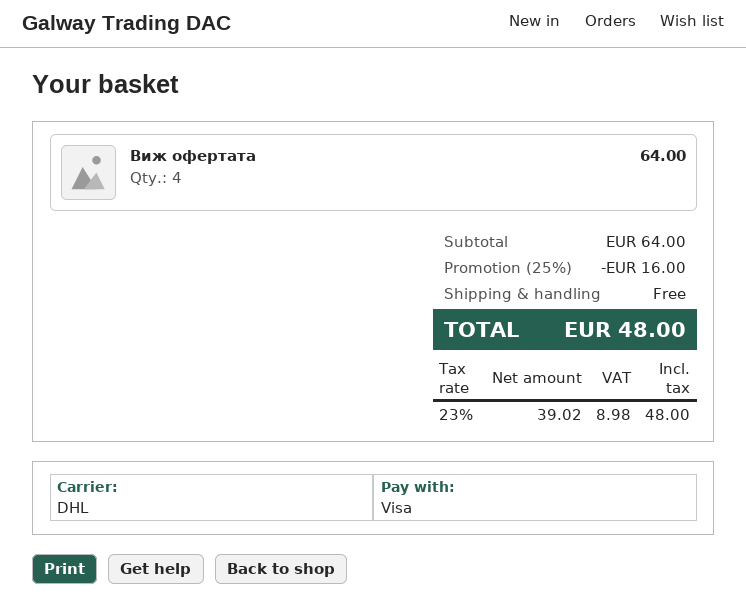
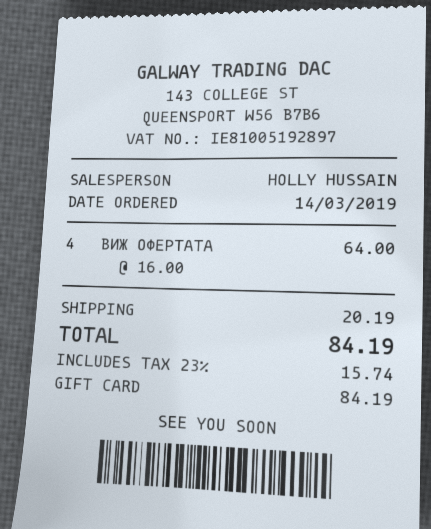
payment method: Visa -> gift card
discount: 25% = 16.00 -> none
shipping: 0.00 -> 20.19
tax: 23% = 8.98 -> 23% = 15.74
total: 48.00 -> 84.19

